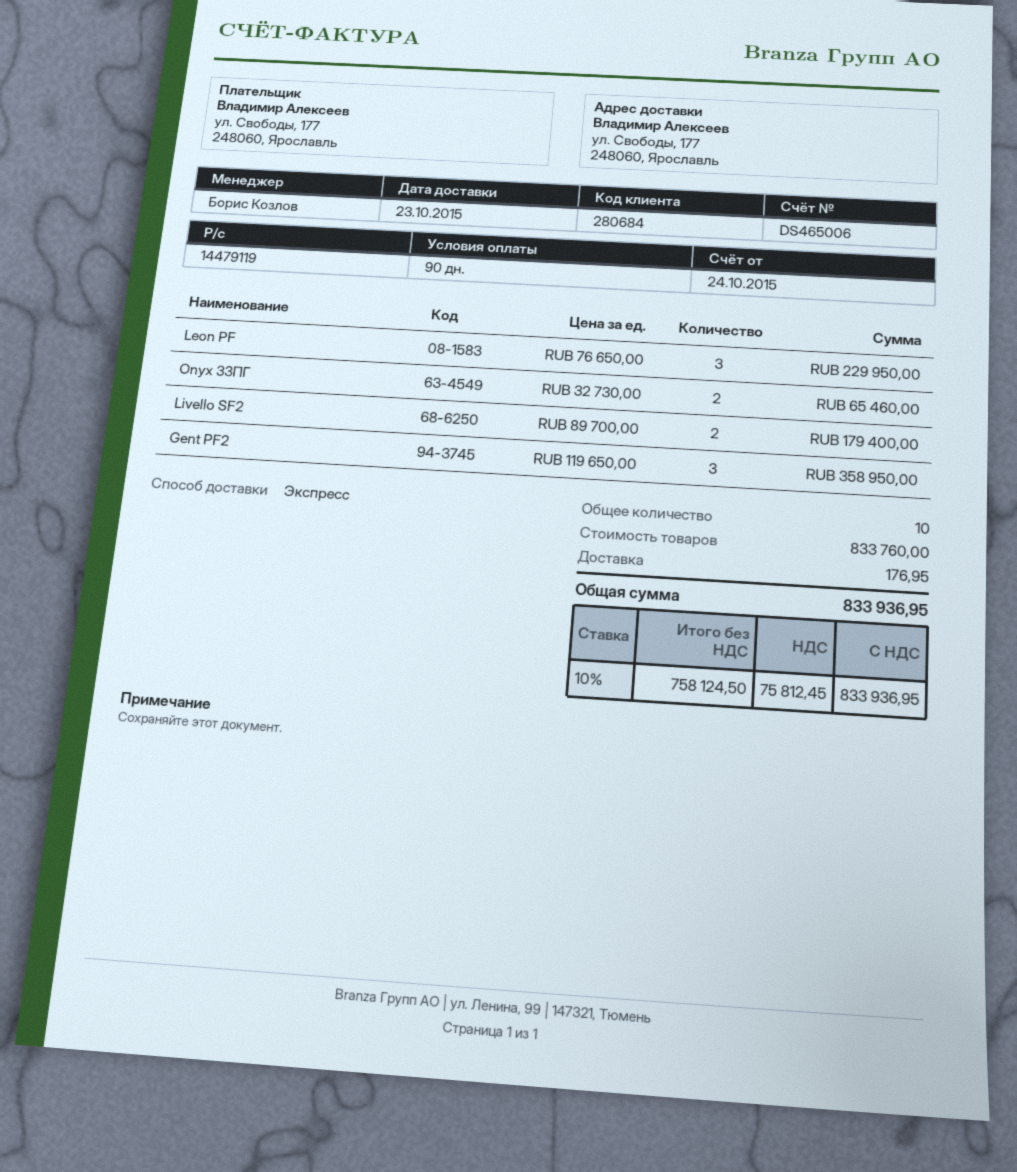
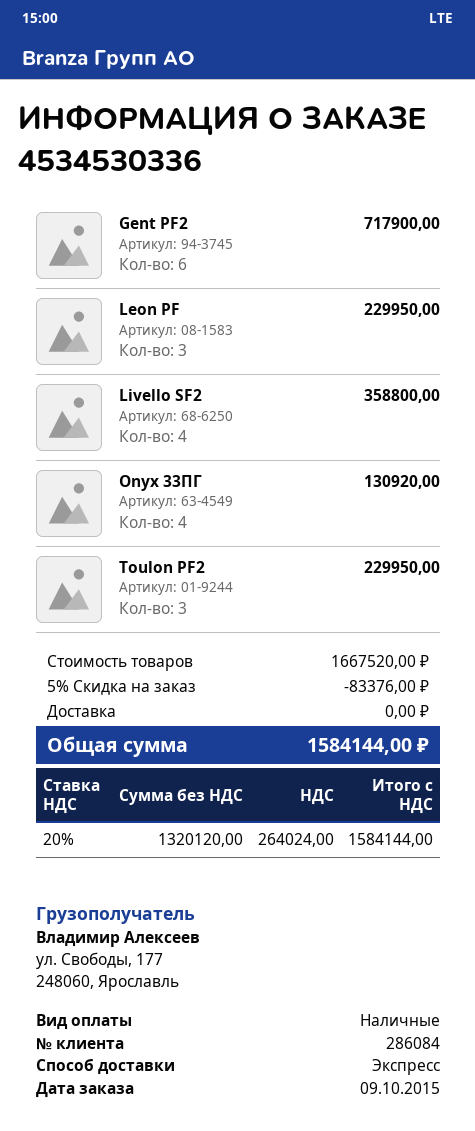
customer number: 280684 -> 286084
Onyx 33ПГ: 2 for 65460.00 -> 4 for 130920.00
Livello SF2: 2 for 179400.00 -> 4 for 358800.00
Gent PF2: 3 for 358950.00 -> 6 for 717900.00
Toulon PF2: none -> 3 for 229950.00
subtotal: 833760.00 -> 1667520.00
discount: none -> 5% = 83376.00
shipping: 176.95 -> 0.00
net: 758124.50 -> 1320120.00
tax: 10% = 75812.45 -> 20% = 264024.00
total: 833936.95 -> 1584144.00

